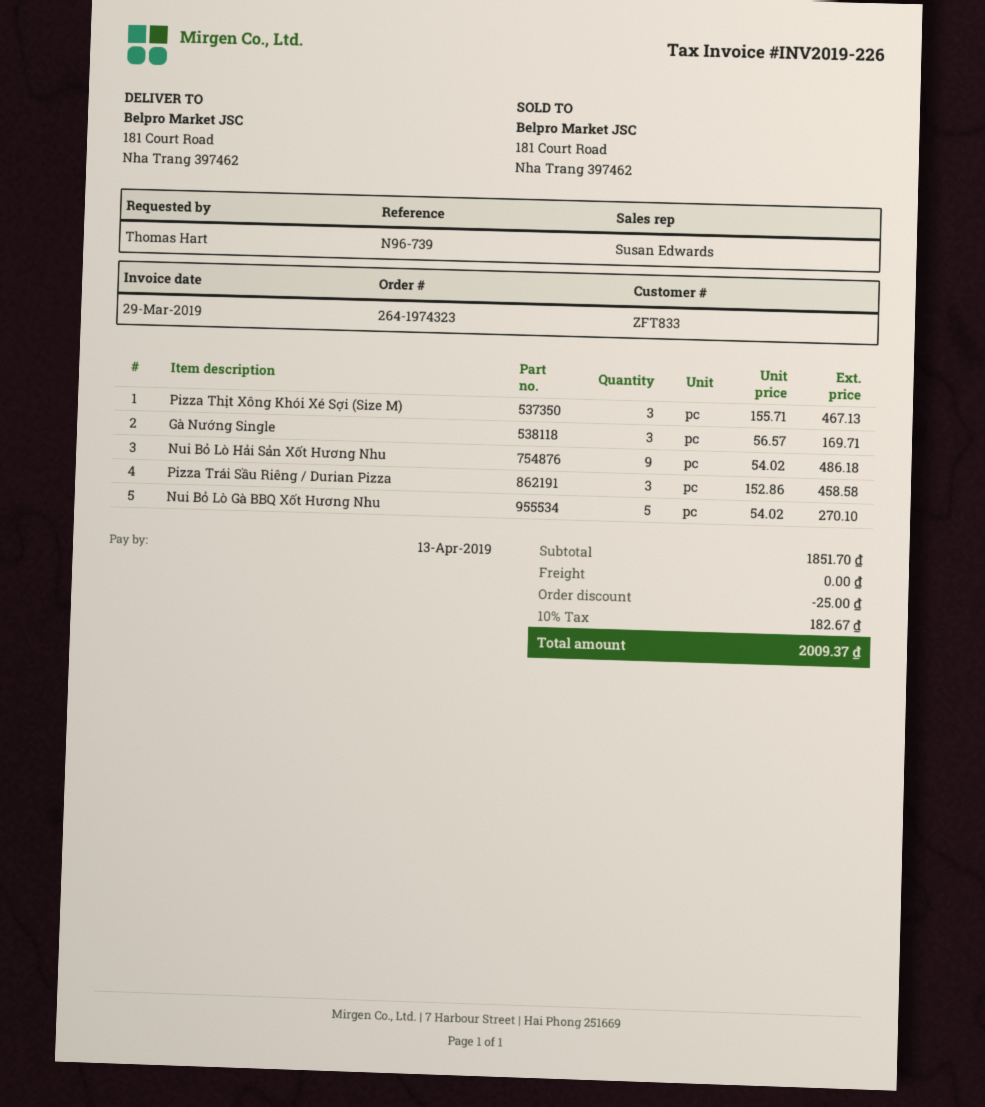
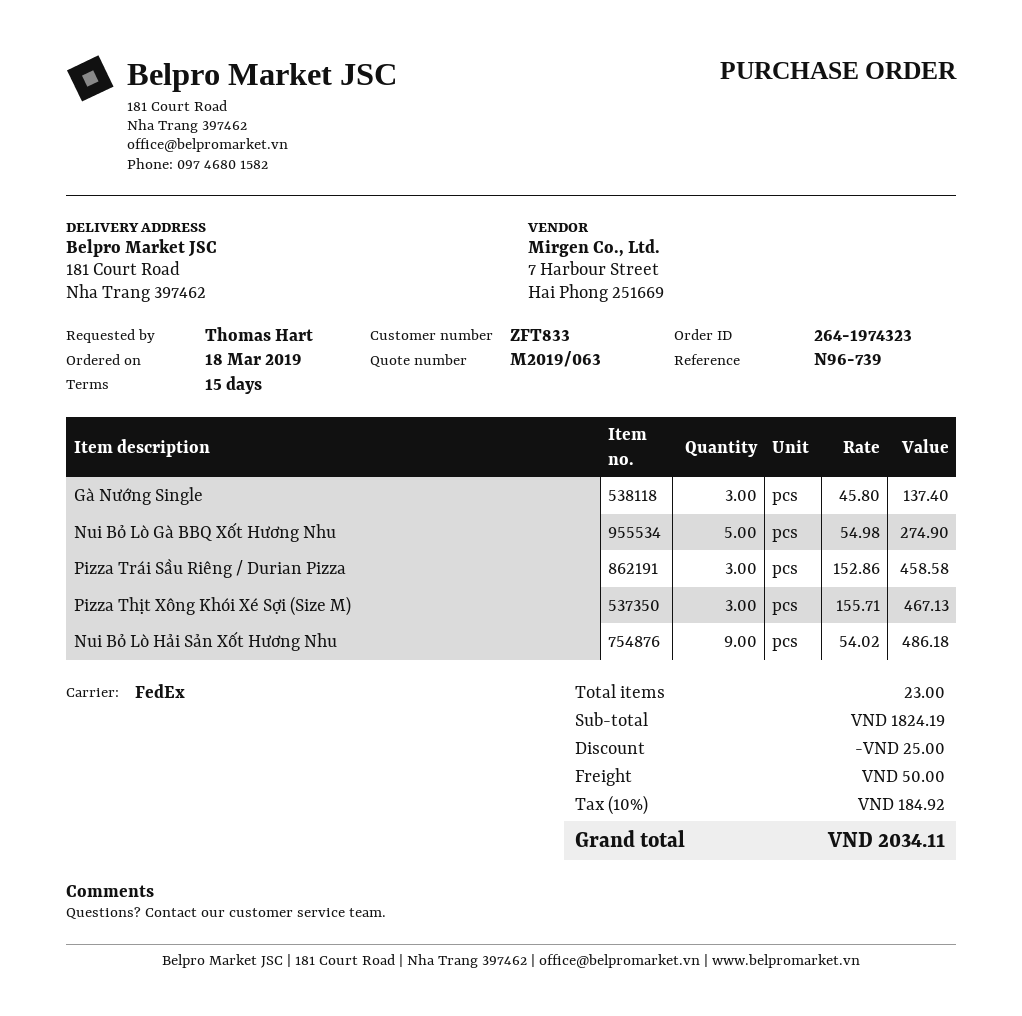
Gà Nướng Single: 3 x 56.57 = 169.71 -> 3 x 45.80 = 137.40
Nui Bỏ Lò Gà BBQ Xốt Hương Nhu: 5 x 54.02 = 270.10 -> 5 x 54.98 = 274.90
subtotal: 1851.70 -> 1824.19
shipping: 0.00 -> 50.00
tax: 10% = 182.67 -> 10% = 184.92
total: 2009.37 -> 2034.11

